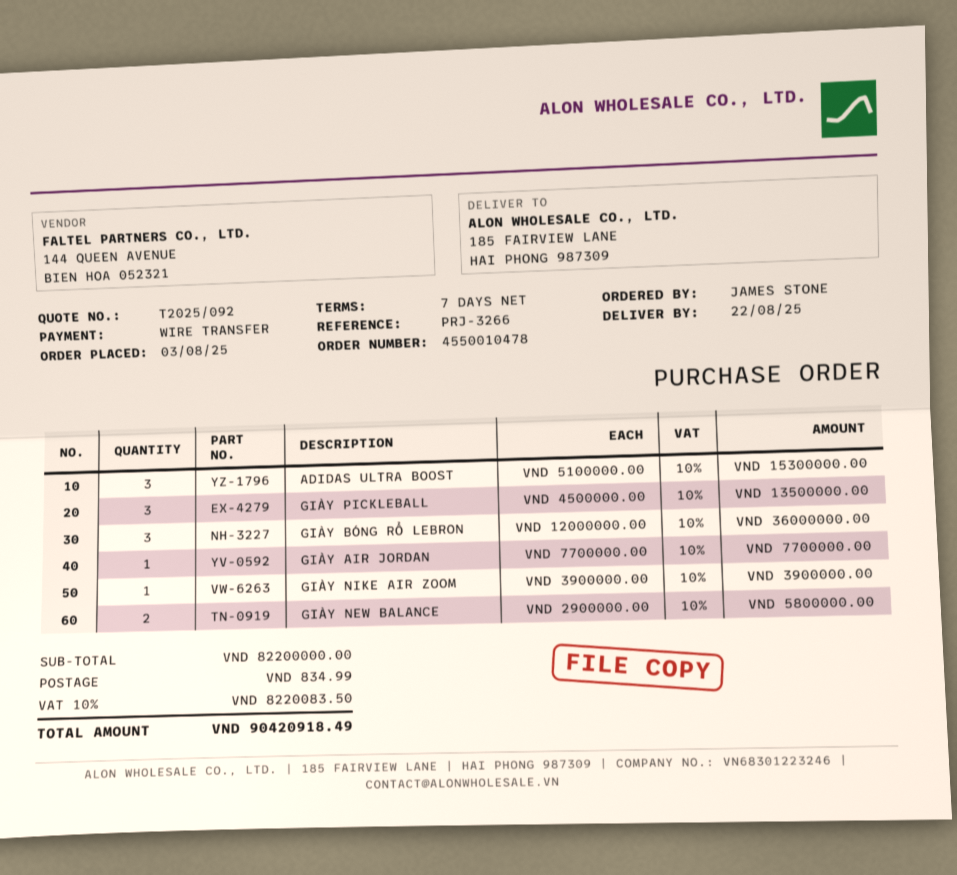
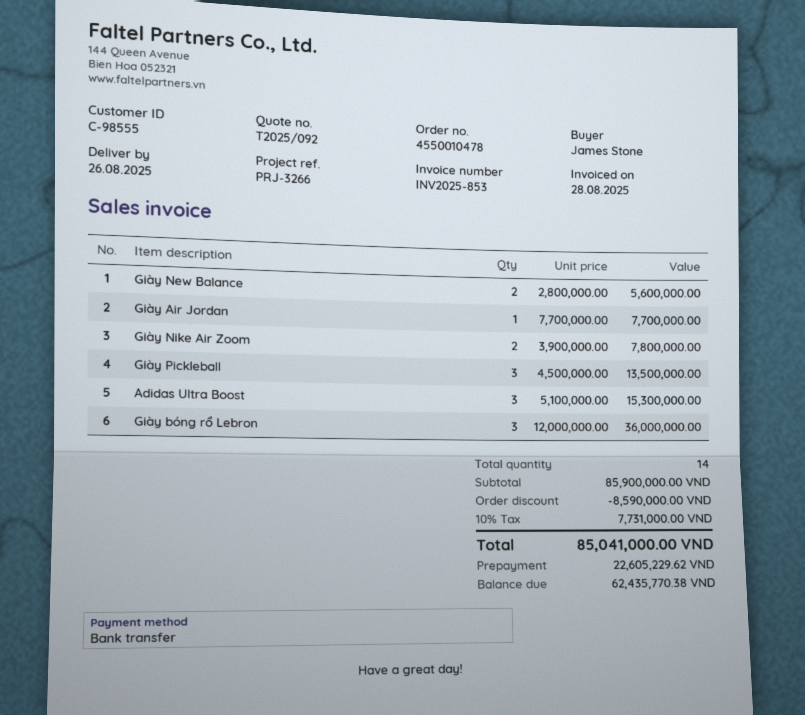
delivery date: 2025-08-22 -> 2025-08-26
GIÀY NIKE AIR ZOOM: 1 x 3900000.00 = 3900000.00 -> 2 x 3900000.00 = 7800000.00
GIÀY NEW BALANCE: 2 x 2900000.00 = 5800000.00 -> 2 x 2800000.00 = 5600000.00
subtotal: 82200000.00 -> 85900000.00
discount: none -> 8590000.00
shipping: 834.99 -> none
tax: 10% = 8220083.50 -> 10% = 7731000.00
total: 90420918.49 -> 85041000.00

